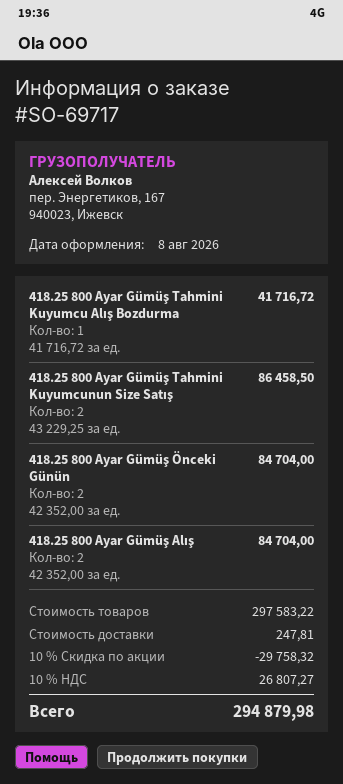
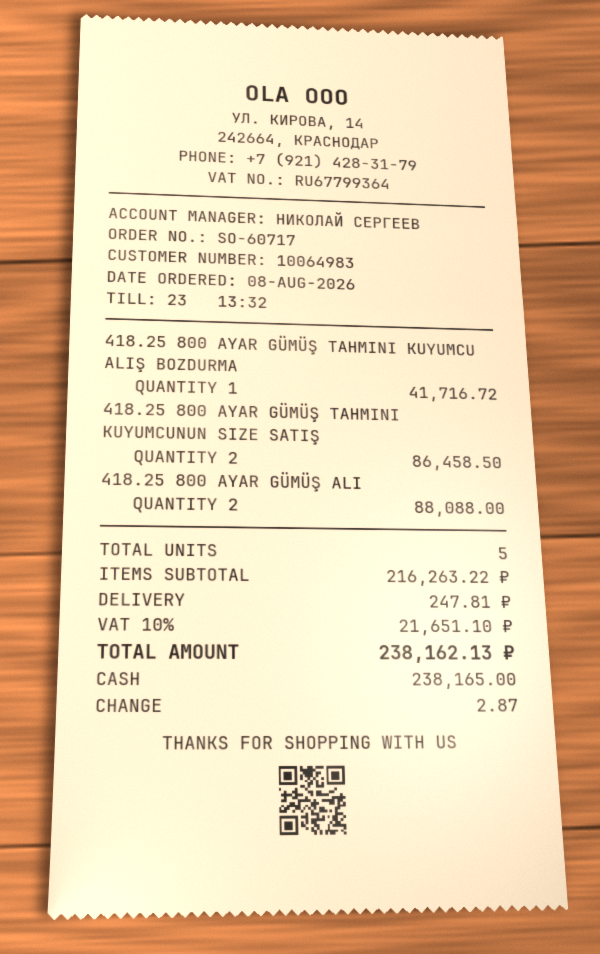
order number: SO-69717 -> SO-60717
418.25 800 Ayar Gümüş Önceki Günün: 2 for 84704.00 -> none
418.25 800 Ayar Gümüş Alış: 2 for 84704.00 -> 2 for 88088.00
subtotal: 297583.22 -> 216263.22
discount: 10% = 29758.32 -> none
tax: 10% = 26807.27 -> 10% = 21651.10
total: 294879.98 -> 238162.13

